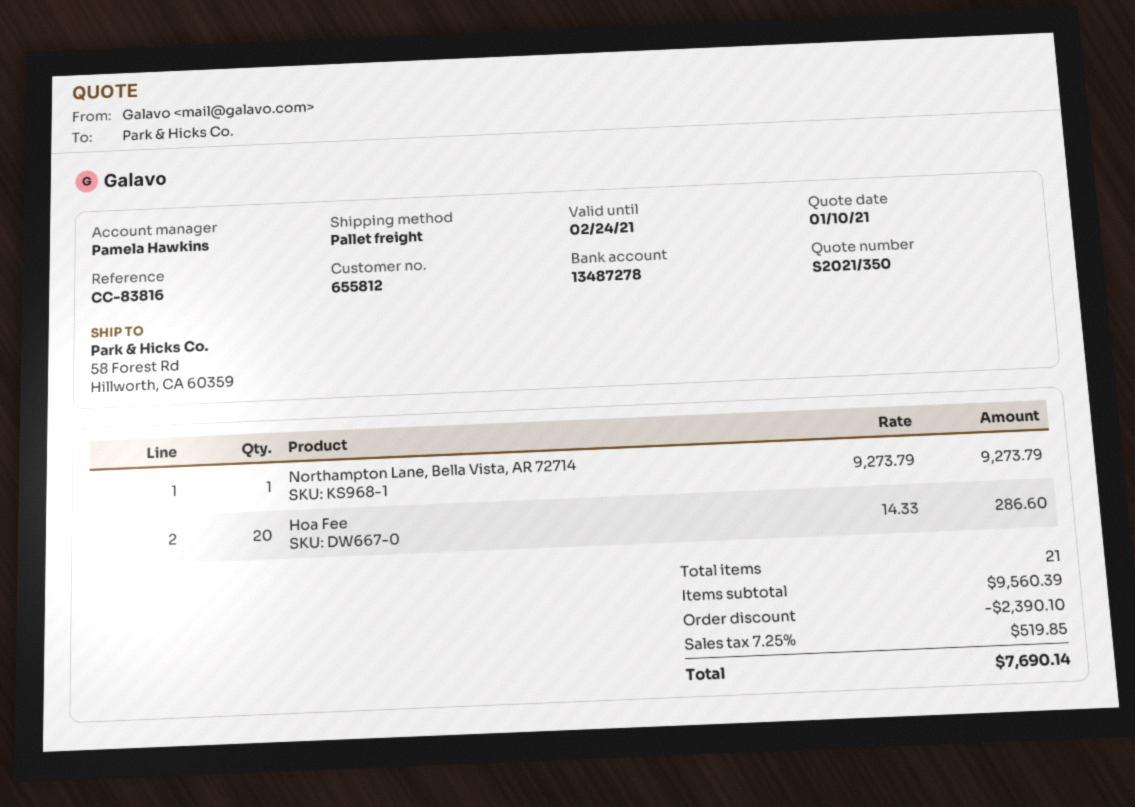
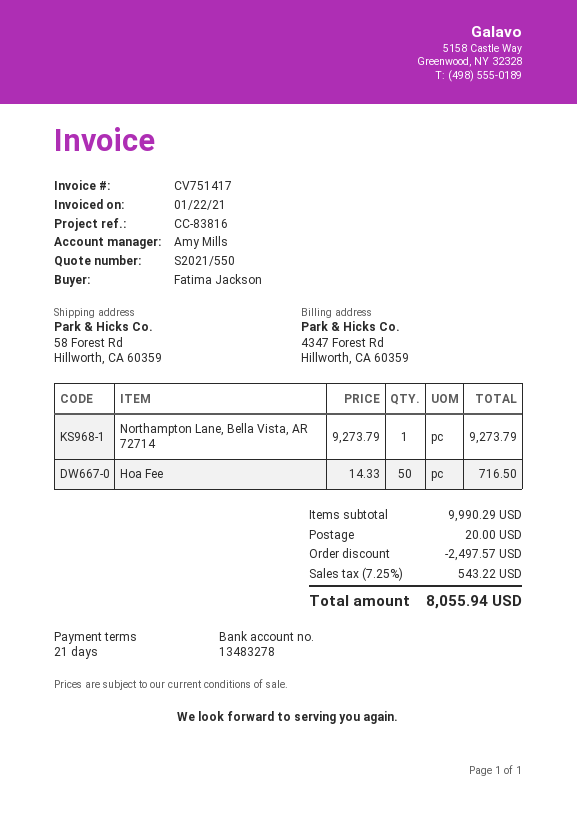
quote number: S2021/350 -> S2021/550
sales rep: Pamela Hawkins -> Amy Mills
bank account: 13487278 -> 13483278
Hoa Fee: 20 x 14.33 = 286.60 -> 50 x 14.33 = 716.50
subtotal: 9560.39 -> 9990.29
discount: 2390.10 -> 2497.57
shipping: none -> 20.00
tax: 7.25% = 519.85 -> 7.25% = 543.22
total: 7690.14 -> 8055.94

